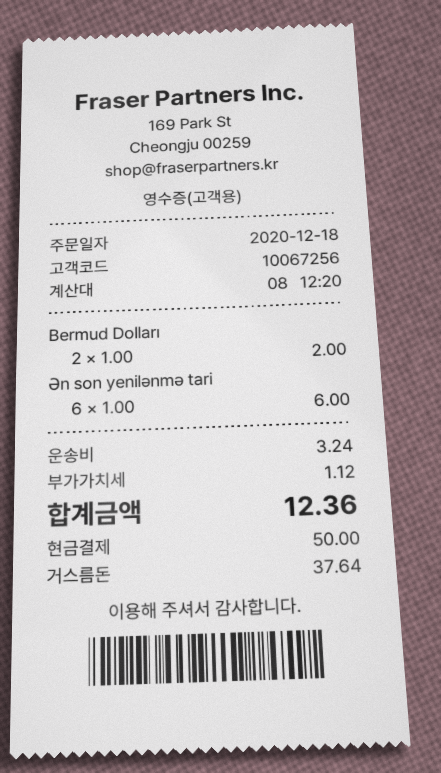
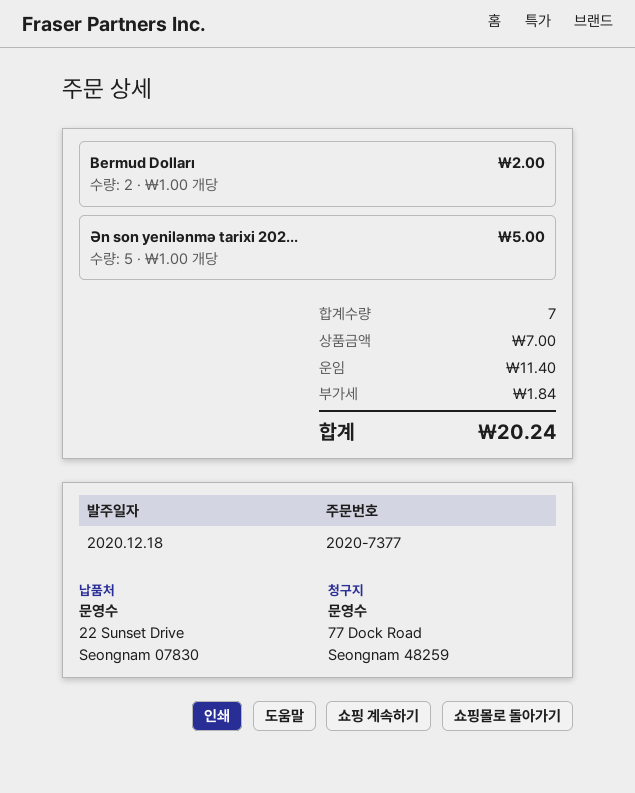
Ən son yenilənmə tari: 6 x 1.00 = 6.00 -> 5 x 1.00 = 5.00
shipping: 3.24 -> 11.40
tax: 1.12 -> 1.84
total: 12.36 -> 20.24

